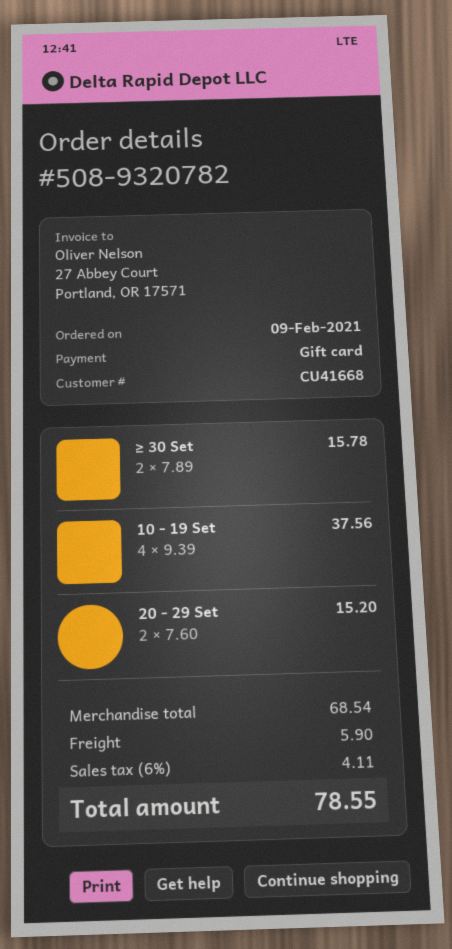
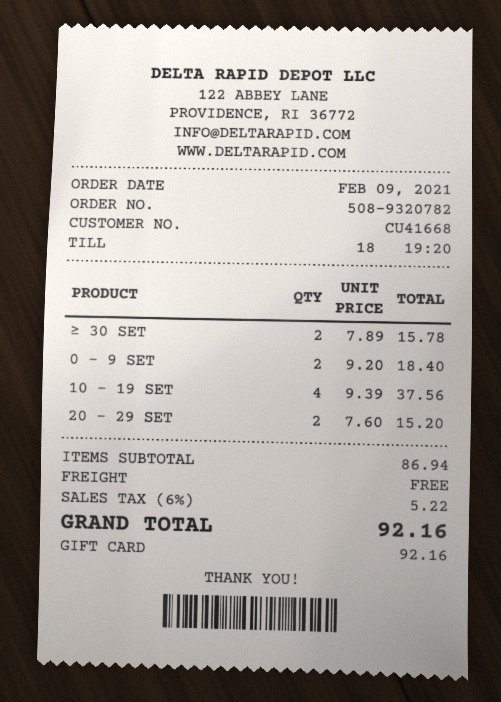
0 - 9 SET: none -> 2 x 9.20 = 18.40
subtotal: 68.54 -> 86.94
shipping: 5.90 -> 0.00
tax: 6% = 4.11 -> 6% = 5.22
total: 78.55 -> 92.16

